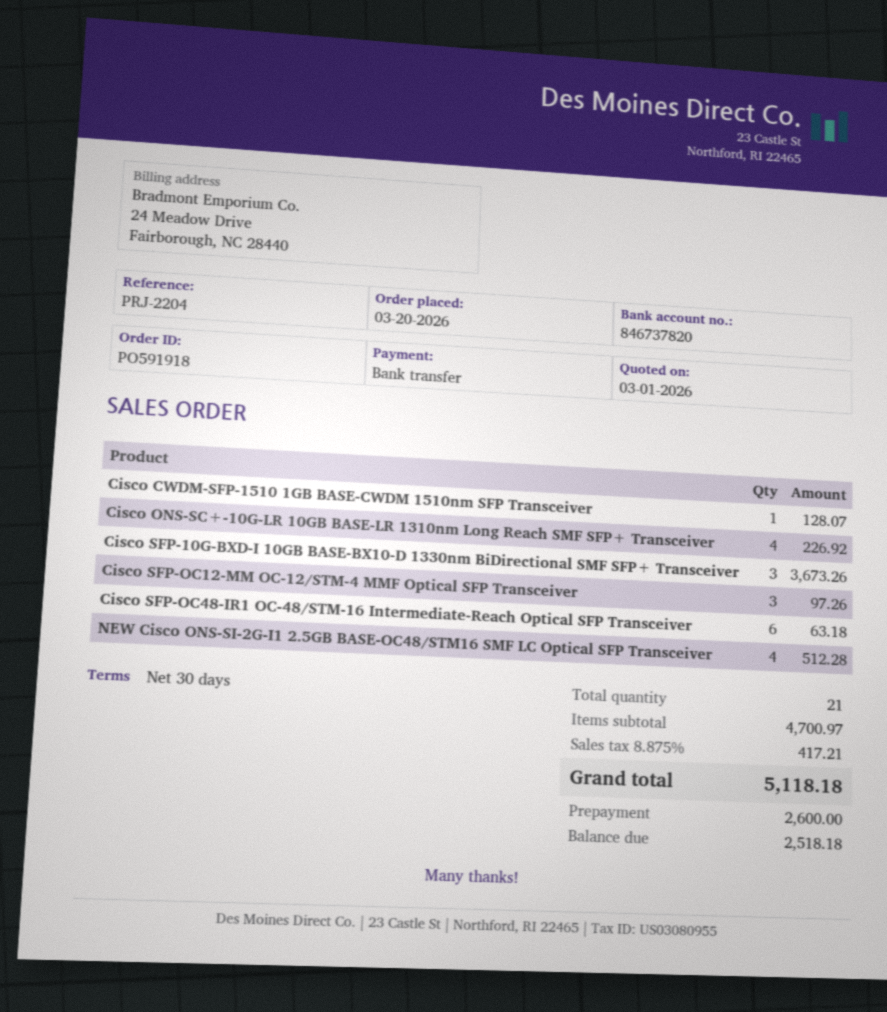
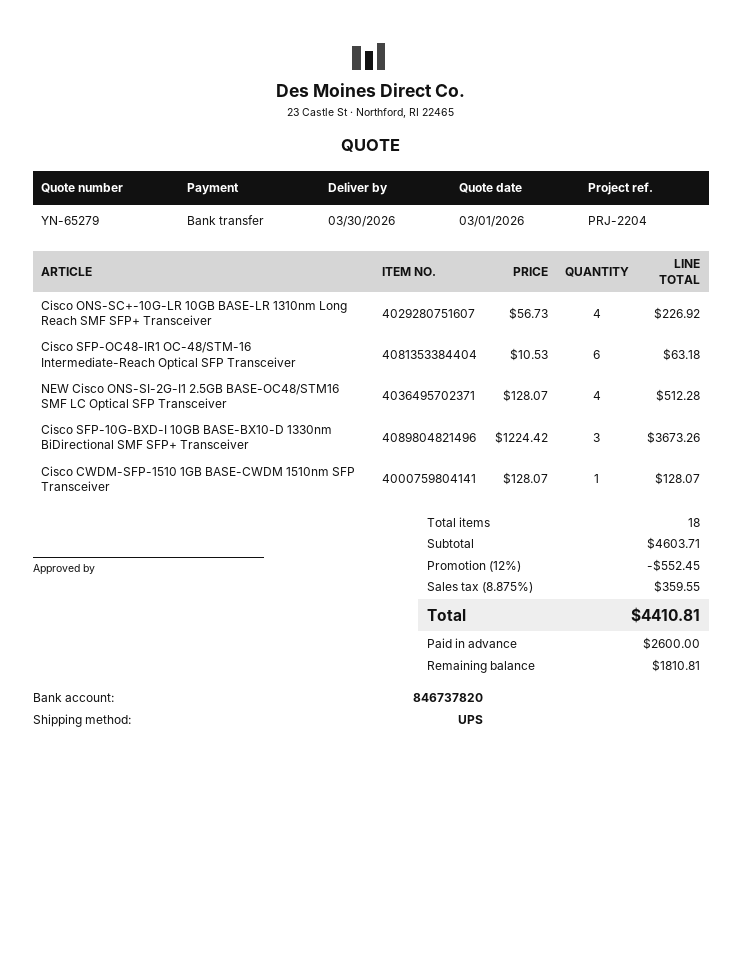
Cisco SFP-OC12-MM OC-12/STM-4 MMF Optical SFP Transceiver: 3 for 97.26 -> none
total quantity: 21 -> 18
subtotal: 4700.97 -> 4603.71
discount: none -> 12% = 552.45
tax: 8.875% = 417.21 -> 8.875% = 359.55
total: 5118.18 -> 4410.81
balance: 2518.18 -> 1810.81

